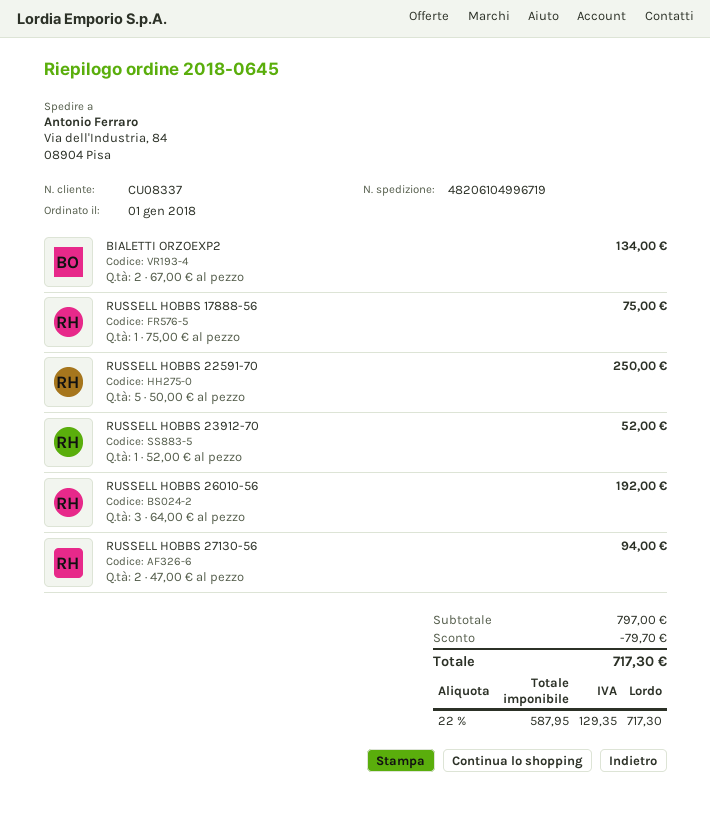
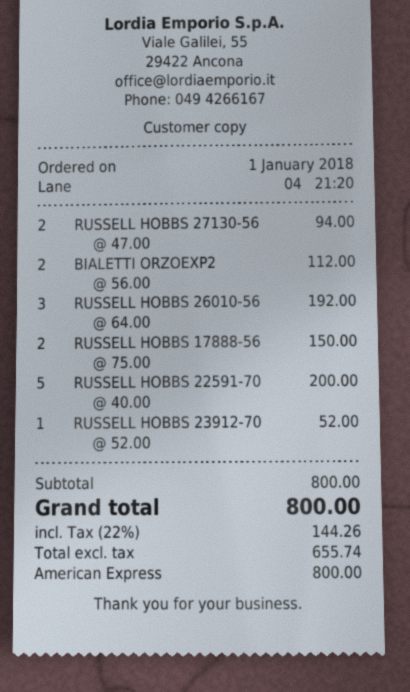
BIALETTI ORZOEXP2: 2 x 67.00 = 134.00 -> 2 x 56.00 = 112.00
RUSSELL HOBBS 17888-56: 1 x 75.00 = 75.00 -> 2 x 75.00 = 150.00
RUSSELL HOBBS 22591-70: 5 x 50.00 = 250.00 -> 5 x 40.00 = 200.00
subtotal: 797.00 -> 800.00
discount: 79.70 -> none
net: 587.95 -> 655.74
tax: 22% = 129.35 -> 22% = 144.26
total: 717.30 -> 800.00

